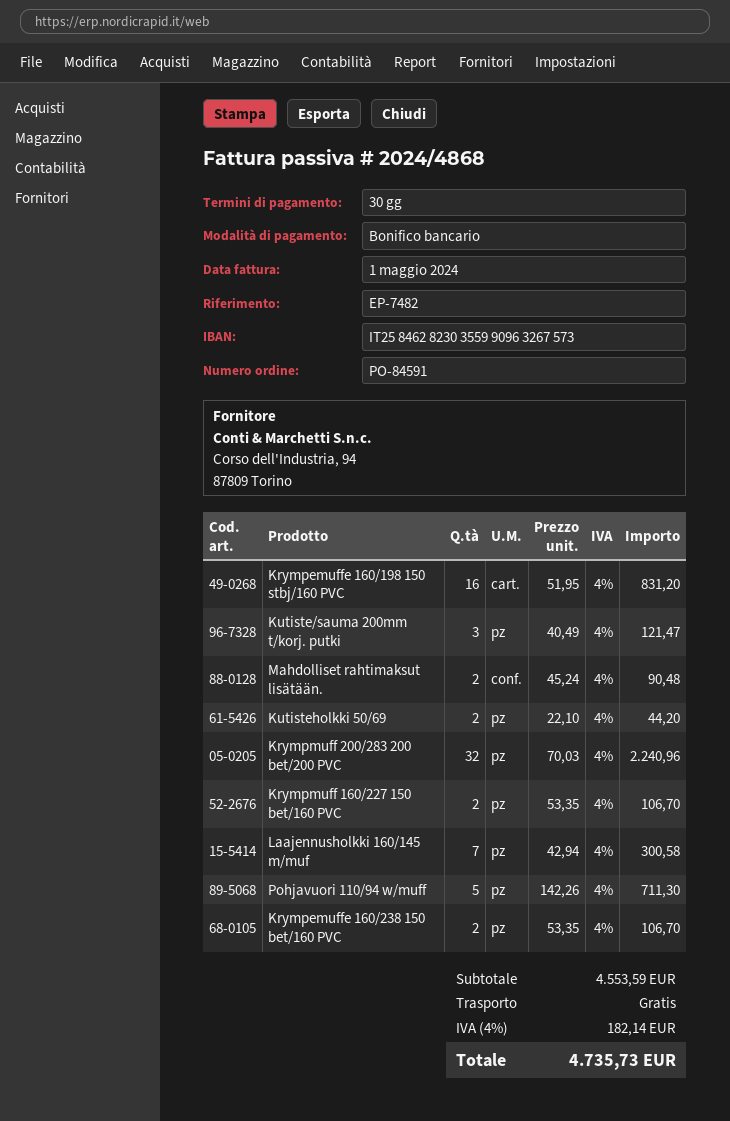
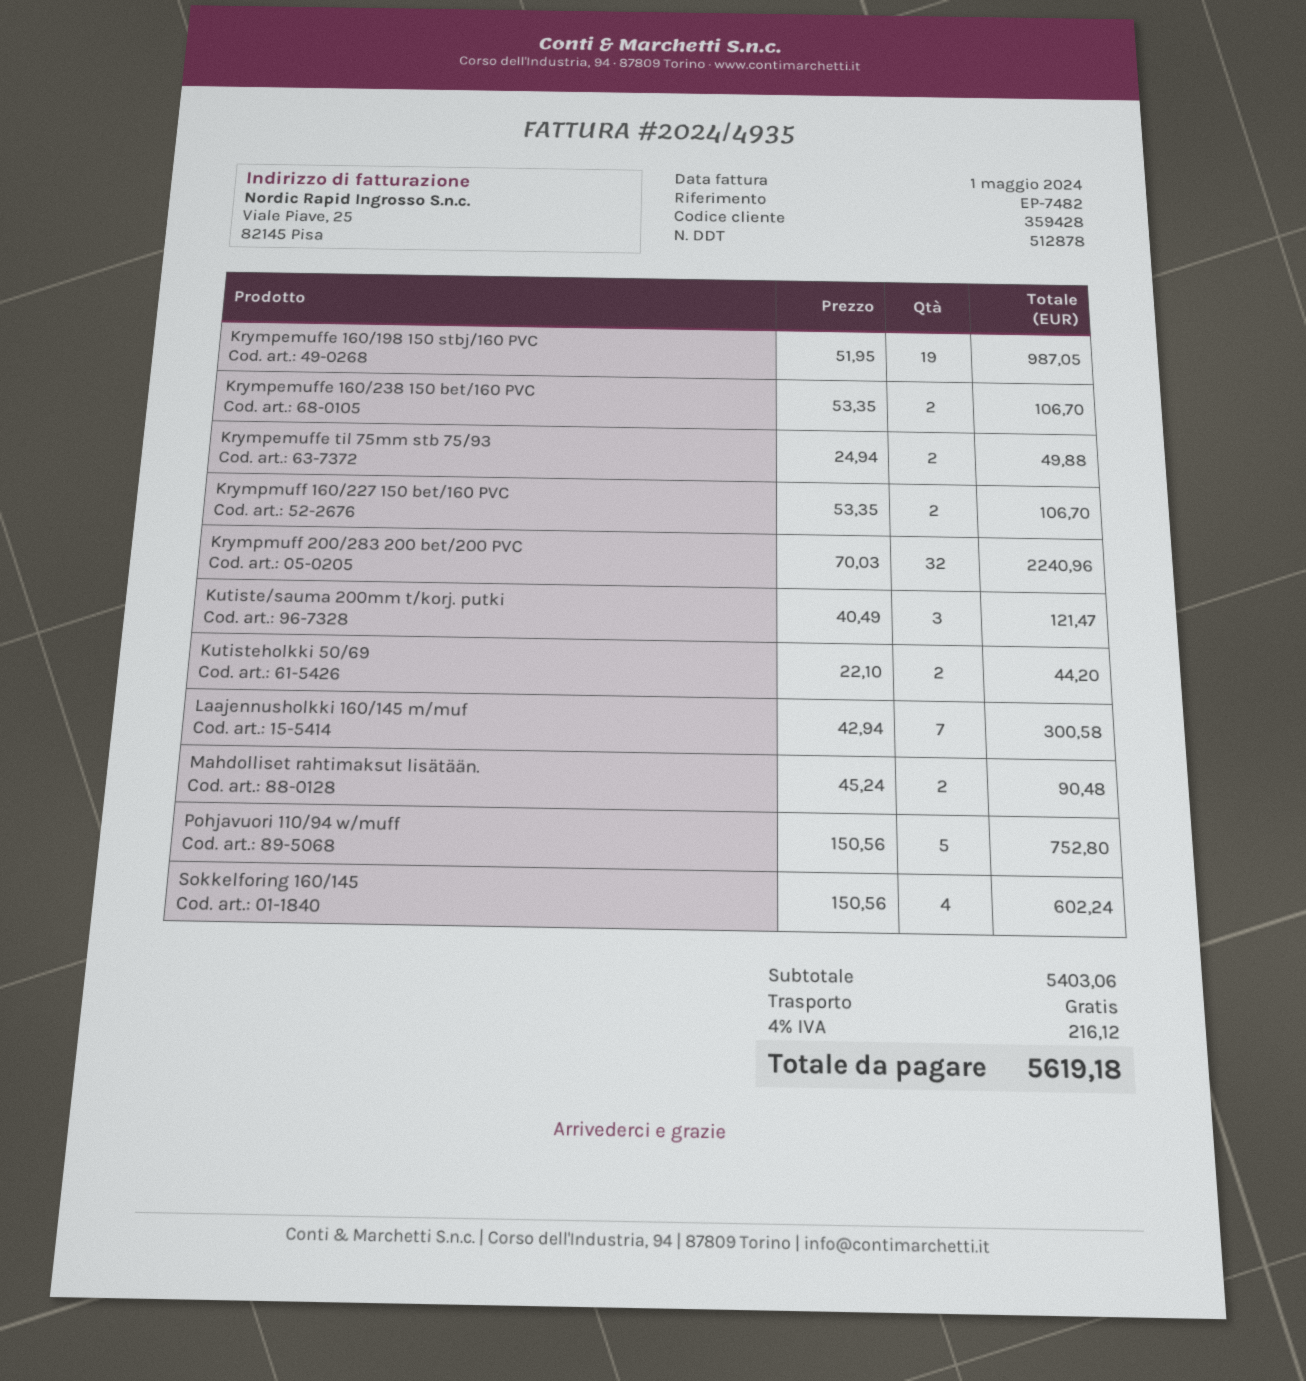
invoice number: 2024/4868 -> 2024/4935
Krympemuffe 160/198 150 stbj/160 PVC: 16 x 51.95 = 831.20 -> 19 x 51.95 = 987.05
Pohjavuori 110/94 w/muff: 5 x 142.26 = 711.30 -> 5 x 150.56 = 752.80
Krympemuffe til 75mm stb 75/93: none -> 2 x 24.94 = 49.88
Sokkelforing 160/145: none -> 4 x 150.56 = 602.24
subtotal: 4553.59 -> 5403.06
tax: 4% = 182.14 -> 4% = 216.12
total: 4735.73 -> 5619.18

